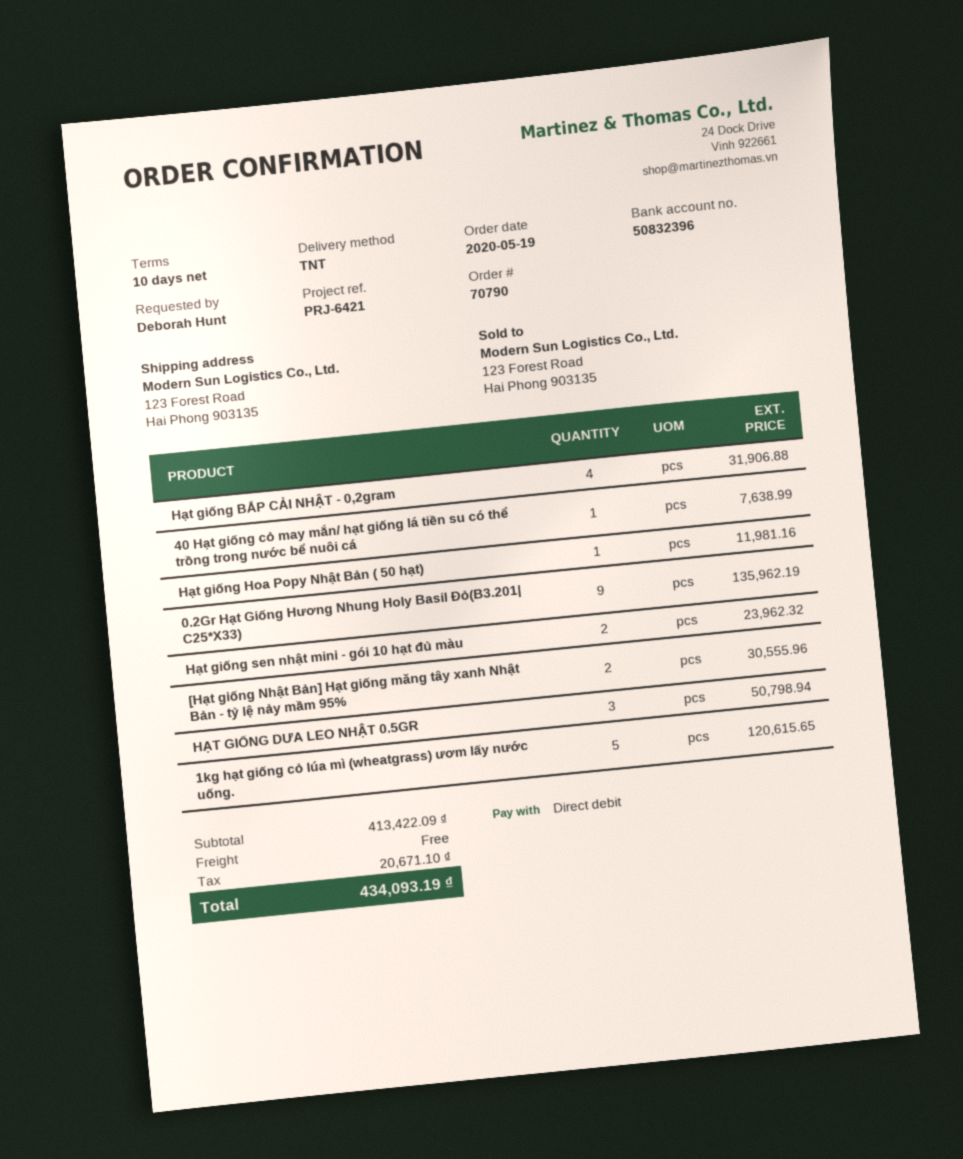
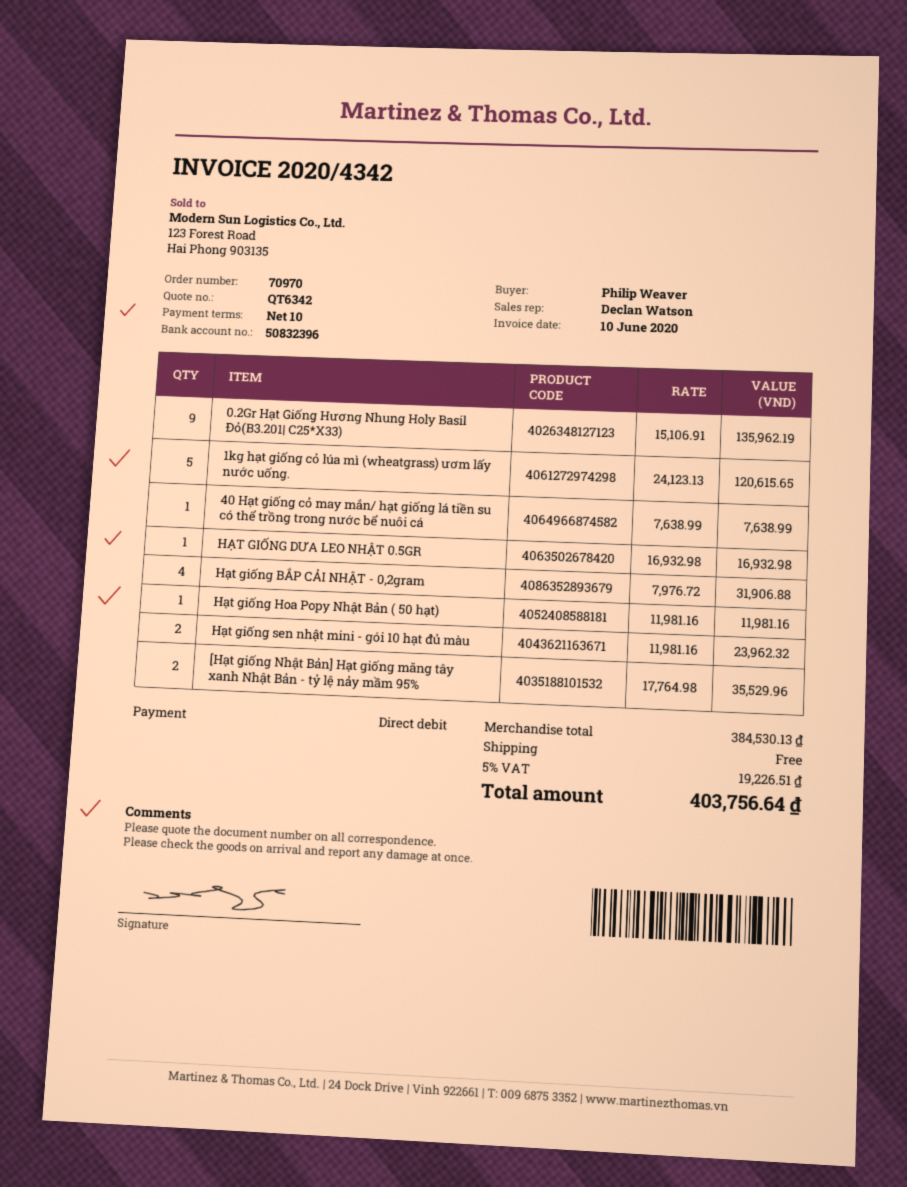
order number: 70790 -> 70970
ordered by: Deborah Hunt -> Philip Weaver
[Hạt giống Nhật Bản] Hạt giống măng tây xanh Nhật Bản - tỷ lệ nảy mầm 95%: 2 for 30555.96 -> 2 for 35529.96
HẠT GIỐNG DƯA LEO NHẬT 0.5GR: 3 for 50798.94 -> 1 for 16932.98
subtotal: 413422.09 -> 384530.13
tax: 20671.10 -> 19226.51
total: 434093.19 -> 403756.64

